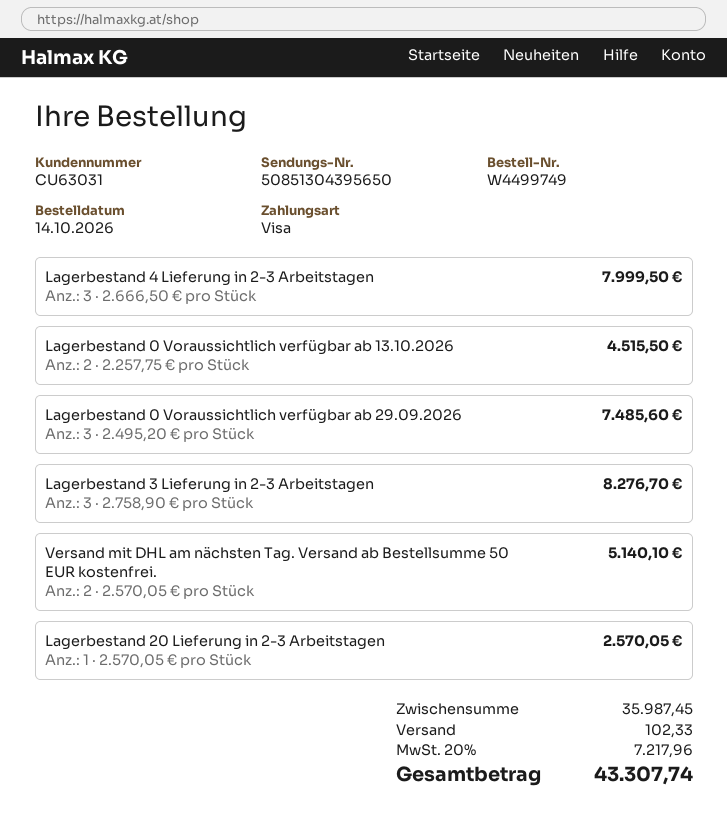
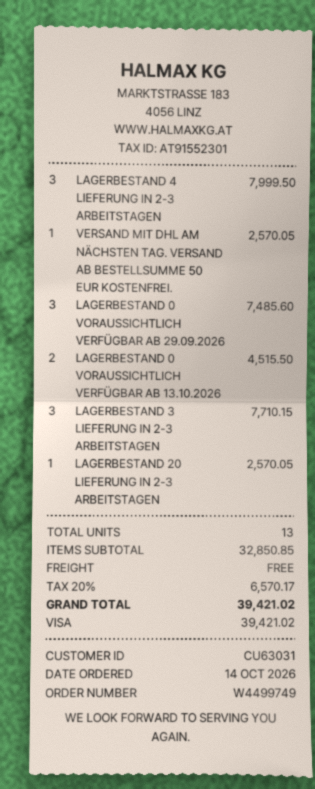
Lagerbestand 3 Lieferung in 2-3 Arbeitstagen: 3 for 8276.70 -> 3 for 7710.15
Versand mit DHL am nächsten Tag. Versand ab Bestellsumme 50 EUR kostenfrei.: 2 for 5140.10 -> 1 for 2570.05
subtotal: 35987.45 -> 32850.85
shipping: 102.33 -> 0.00
tax: 20% = 7217.96 -> 20% = 6570.17
total: 43307.74 -> 39421.02

